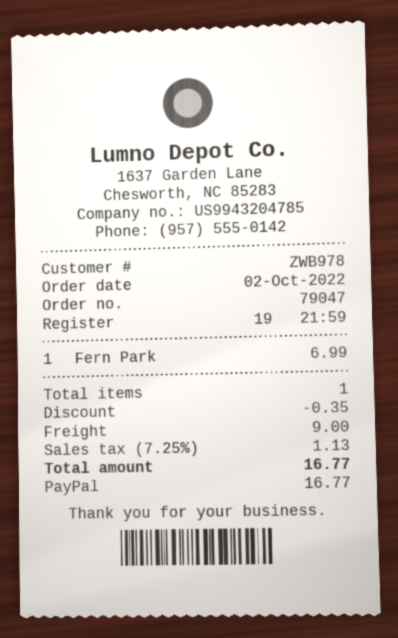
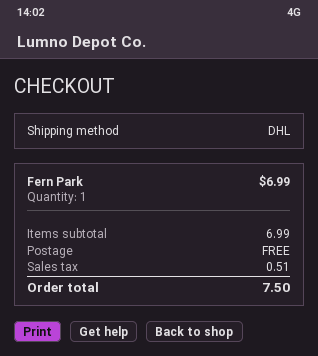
discount: 0.35 -> none
shipping: 9.00 -> 0.00
tax: 1.13 -> 0.51
total: 16.77 -> 7.50

